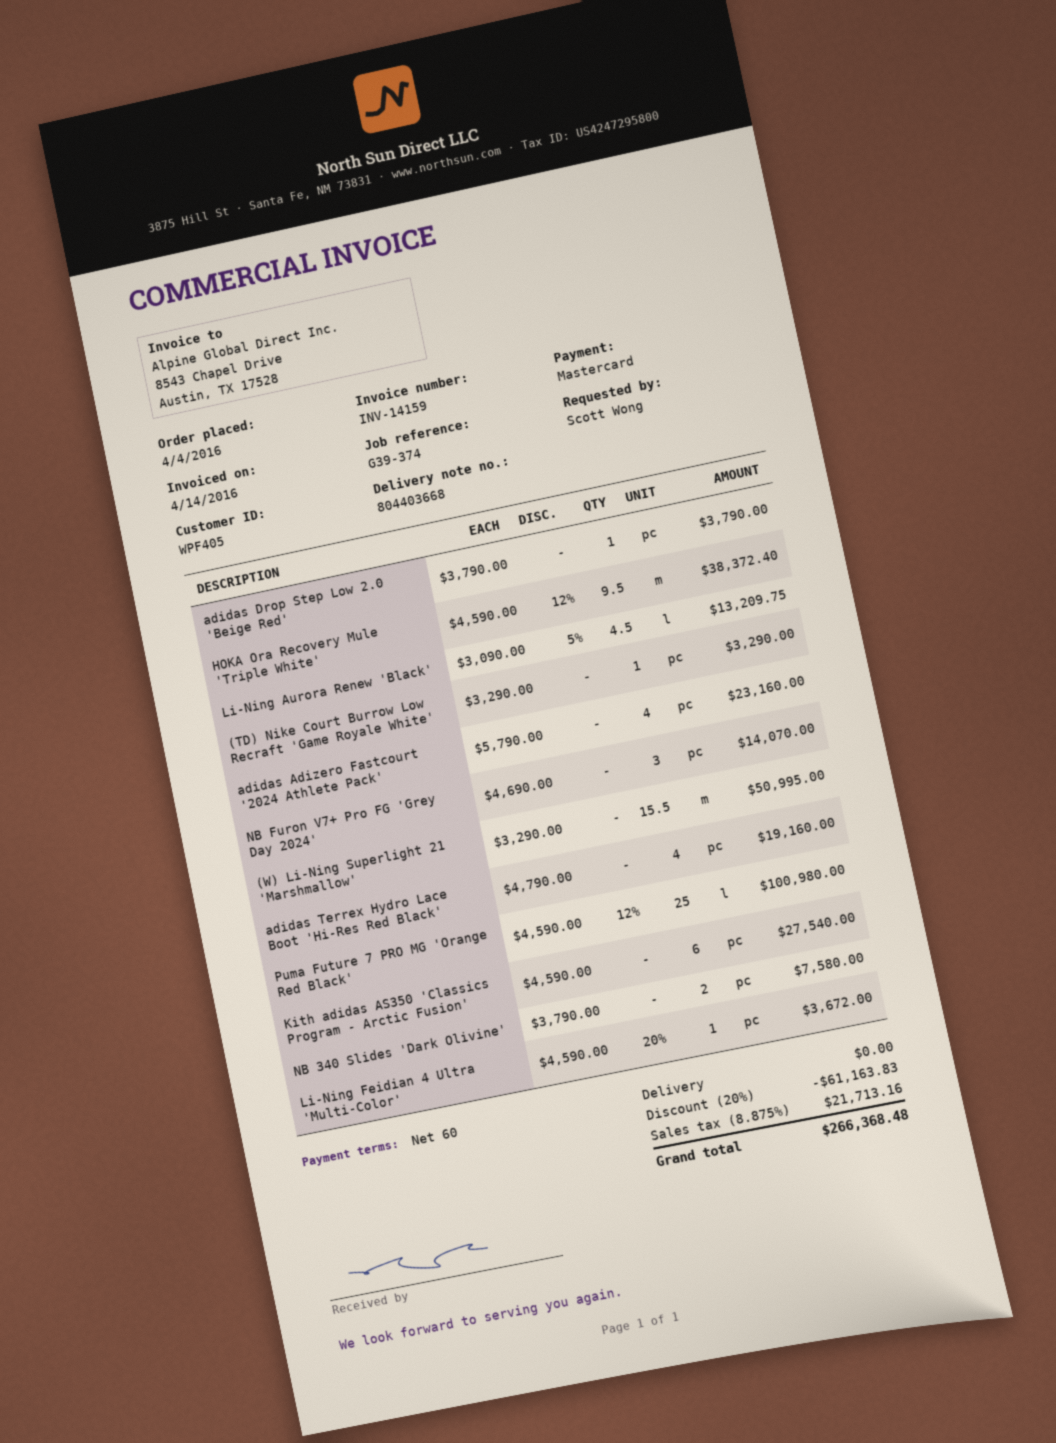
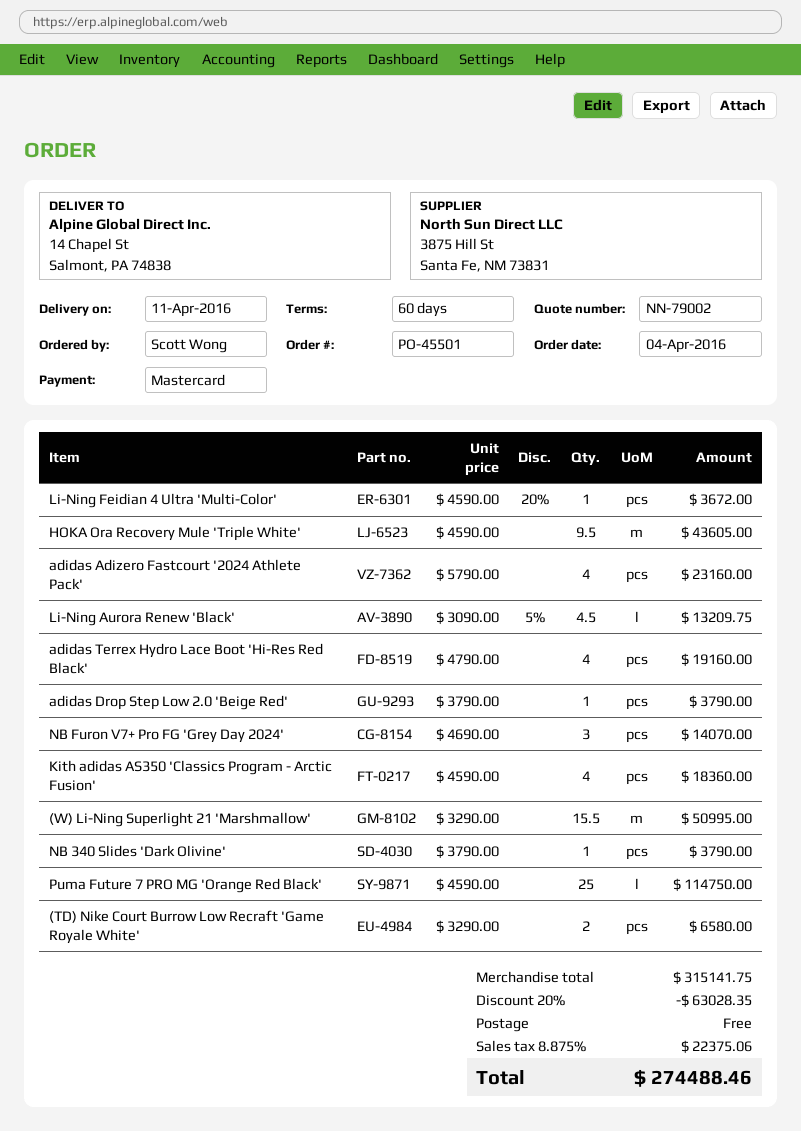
HOKA Ora Recovery Mule 'Triple White': 9.5 x 4590.00 - 12% = 38372.40 -> 9.5 x 4590.00 = 43605.00
(TD) Nike Court Burrow Low Recraft 'Game Royale White': 1 x 3290.00 = 3290.00 -> 2 x 3290.00 = 6580.00
Puma Future 7 PRO MG 'Orange Red Black': 25 x 4590.00 - 12% = 100980.00 -> 25 x 4590.00 = 114750.00
Kith adidas AS350 'Classics Program - Arctic Fusion': 6 x 4590.00 = 27540.00 -> 4 x 4590.00 = 18360.00
NB 340 Slides 'Dark Olivine': 2 x 3790.00 = 7580.00 -> 1 x 3790.00 = 3790.00
discount: 20% = 61163.83 -> 20% = 63028.35
tax: 8.875% = 21713.16 -> 8.875% = 22375.06
total: 266368.48 -> 274488.46

